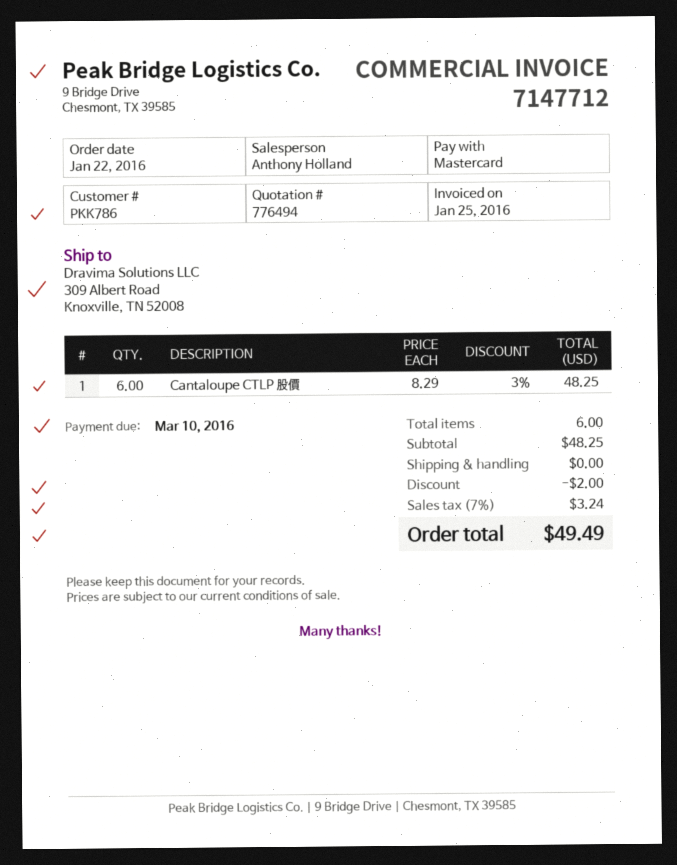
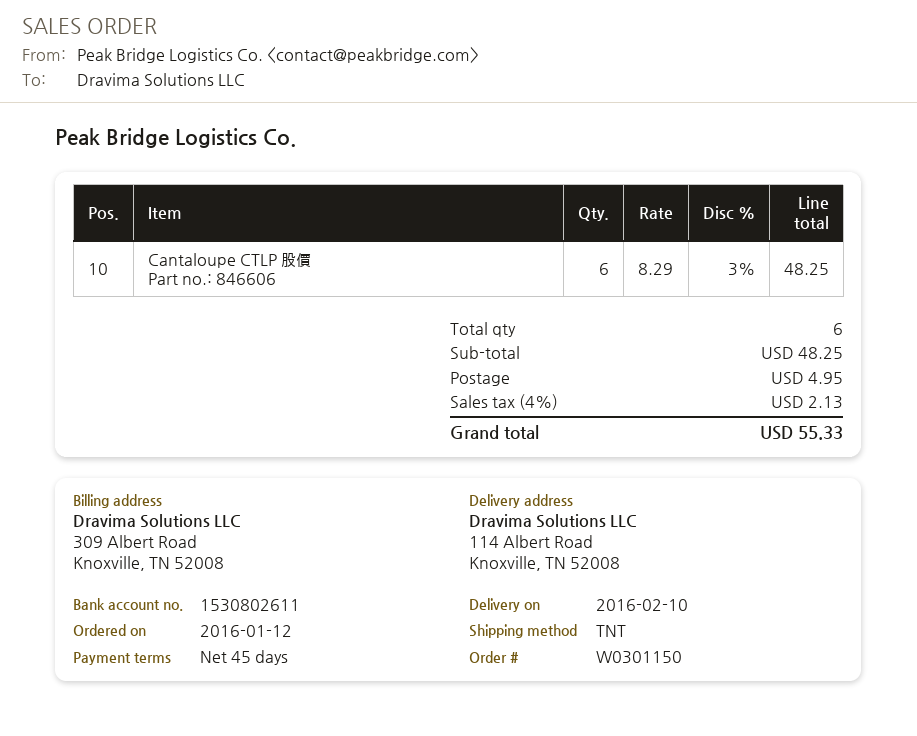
order date: 2016-01-22 -> 2016-01-12
ship to: 309 Albert Road, Knoxville, TN 52008 -> 114 Albert Road, Knoxville, TN 52008
discount: 2.00 -> none
shipping: 0.00 -> 4.95
tax: 7% = 3.24 -> 4% = 2.13
total: 49.49 -> 55.33

